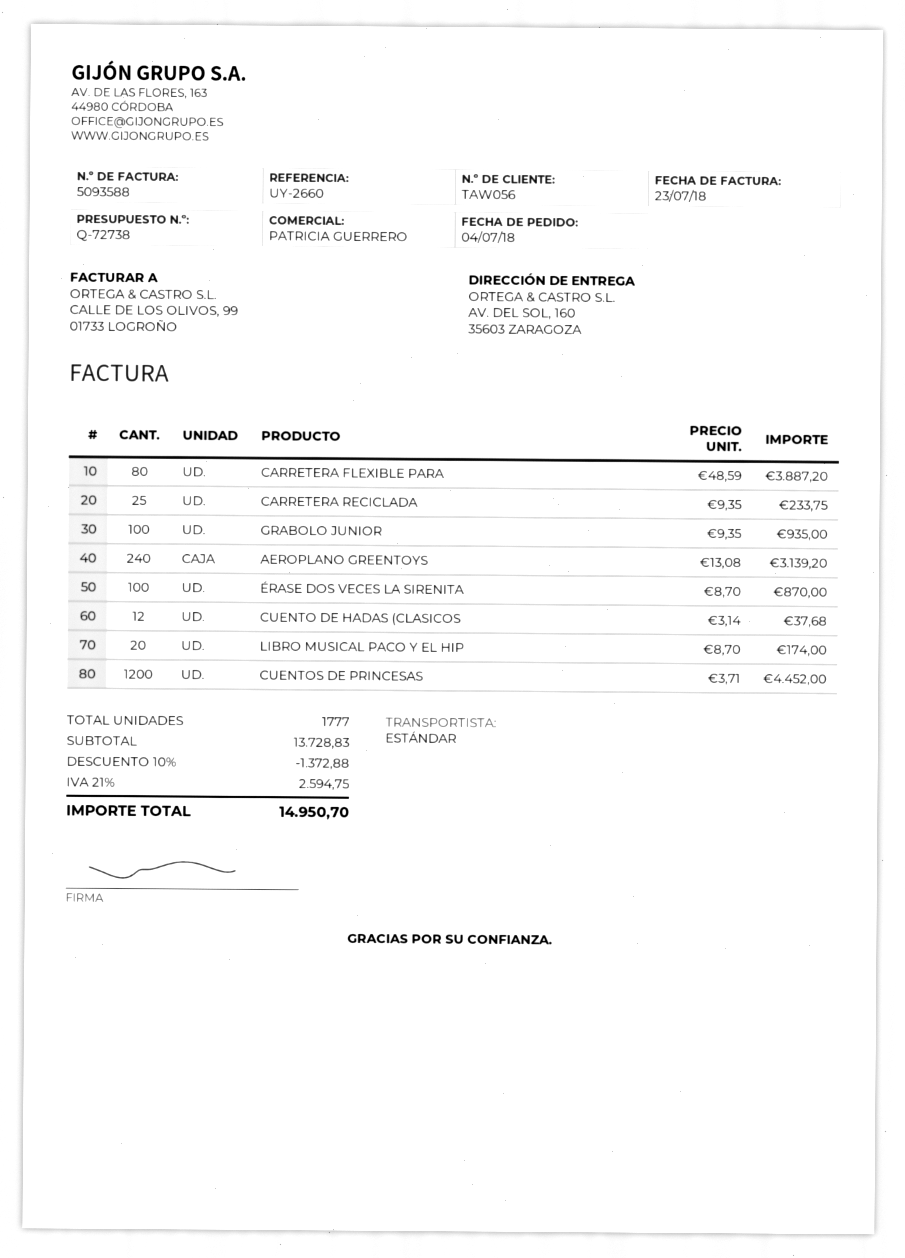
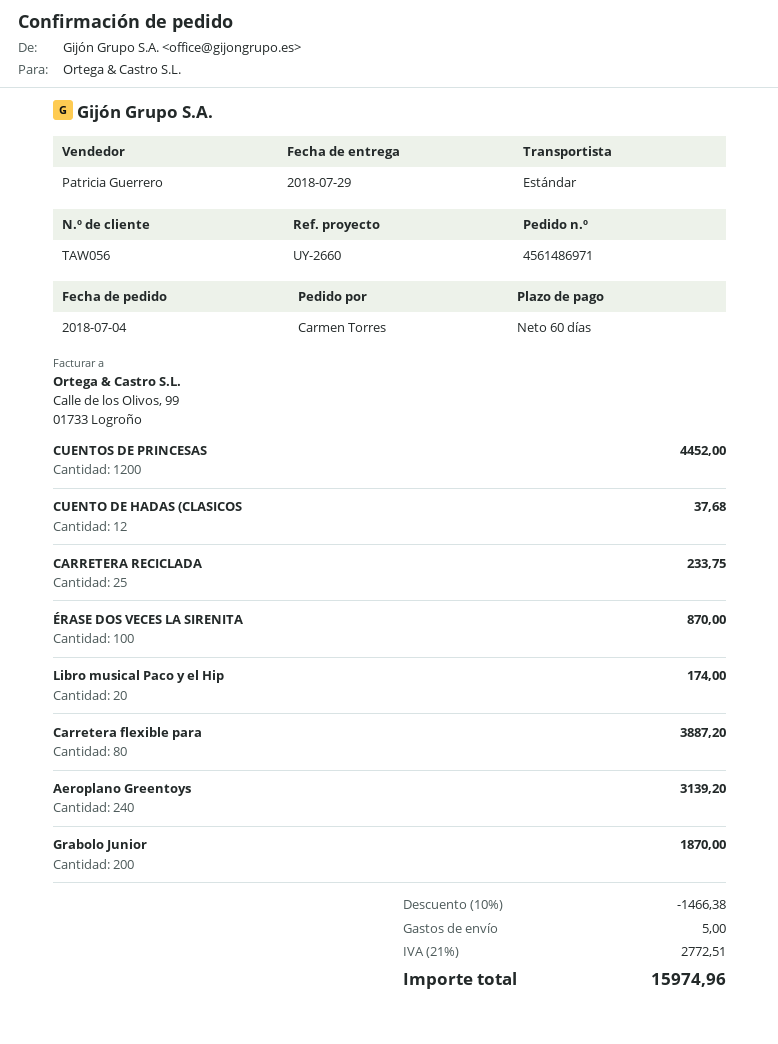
GRABOLO JUNIOR: 100 for 935.00 -> 200 for 1870.00
discount: 10% = 1372.88 -> 10% = 1466.38
shipping: none -> 5.00
tax: 21% = 2594.75 -> 21% = 2772.51
total: 14950.70 -> 15974.96

